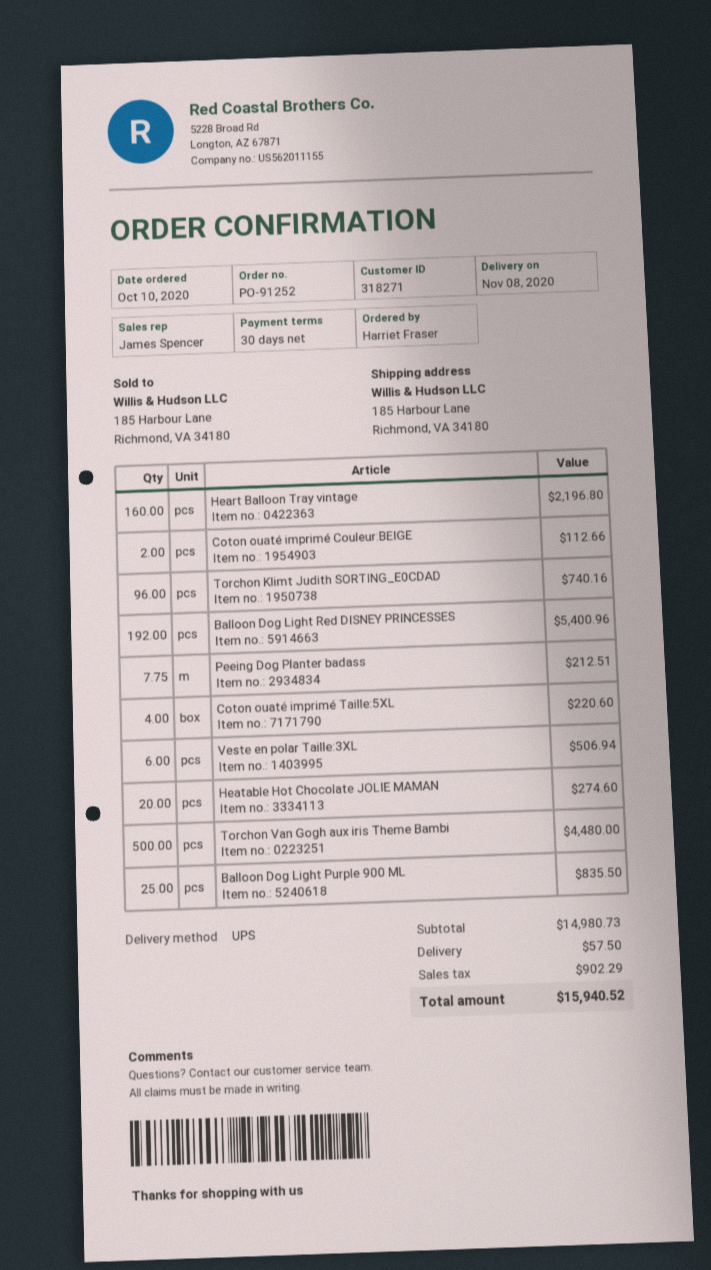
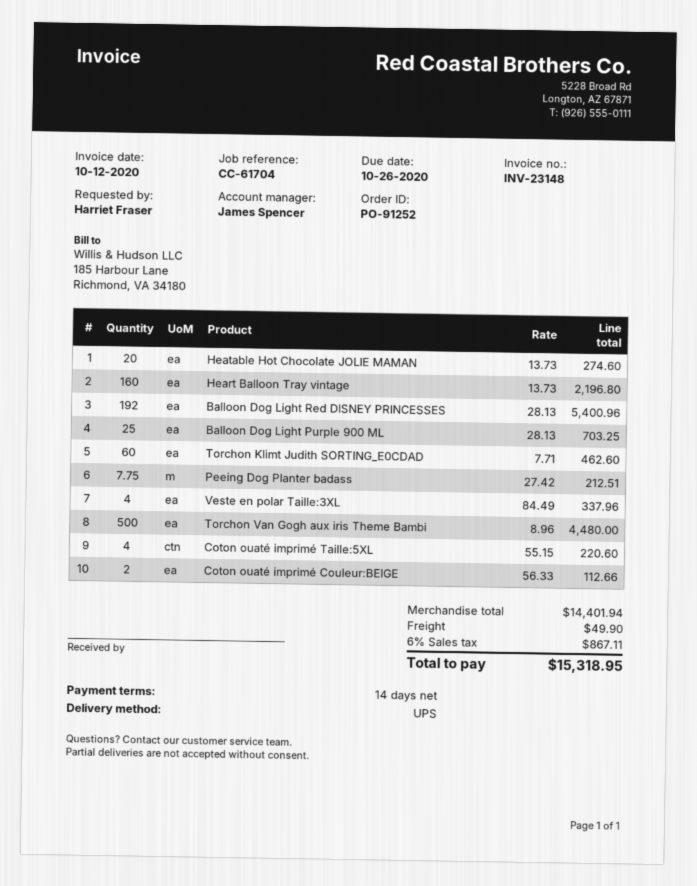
payment terms: 30 days -> 14 days
Torchon Klimt Judith SORTING_E0CDAD: 96 for 740.16 -> 60 for 462.60
Veste en polar Taille:3XL: 6 for 506.94 -> 4 for 337.96
Balloon Dog Light Purple 900 ML: 25 for 835.50 -> 25 for 703.25
subtotal: 14980.73 -> 14401.94
shipping: 57.50 -> 49.90
tax: 902.29 -> 867.11
total: 15940.52 -> 15318.95

